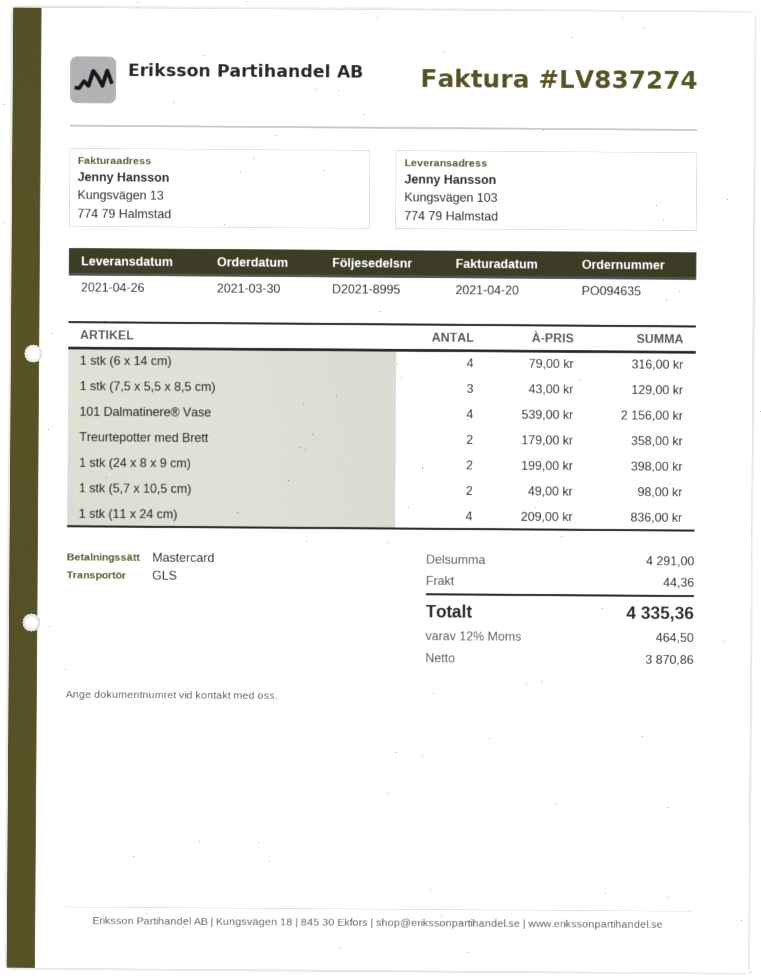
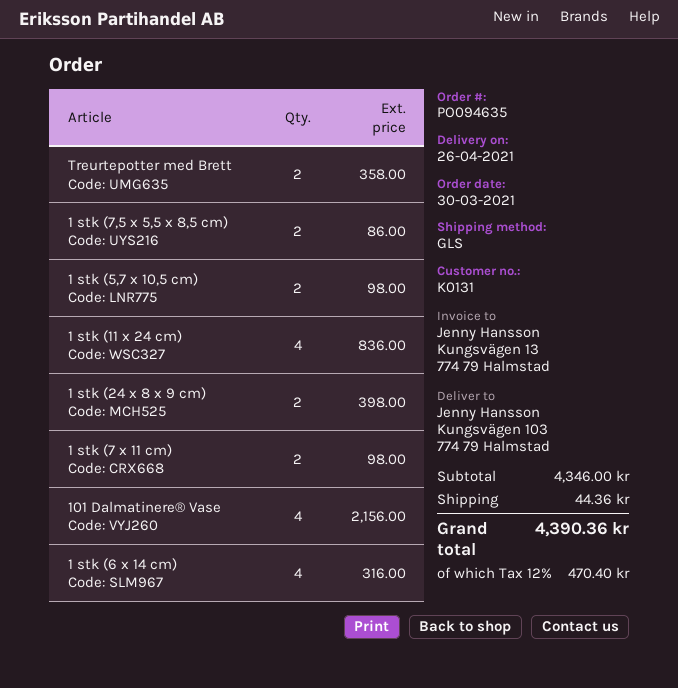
1 stk (7,5 x 5,5 x 8,5 cm): 3 for 129.00 -> 2 for 86.00
1 stk (7 x 11 cm): none -> 2 for 98.00
subtotal: 4291.00 -> 4346.00
tax: 12% = 464.50 -> 12% = 470.40
total: 4335.36 -> 4390.36

